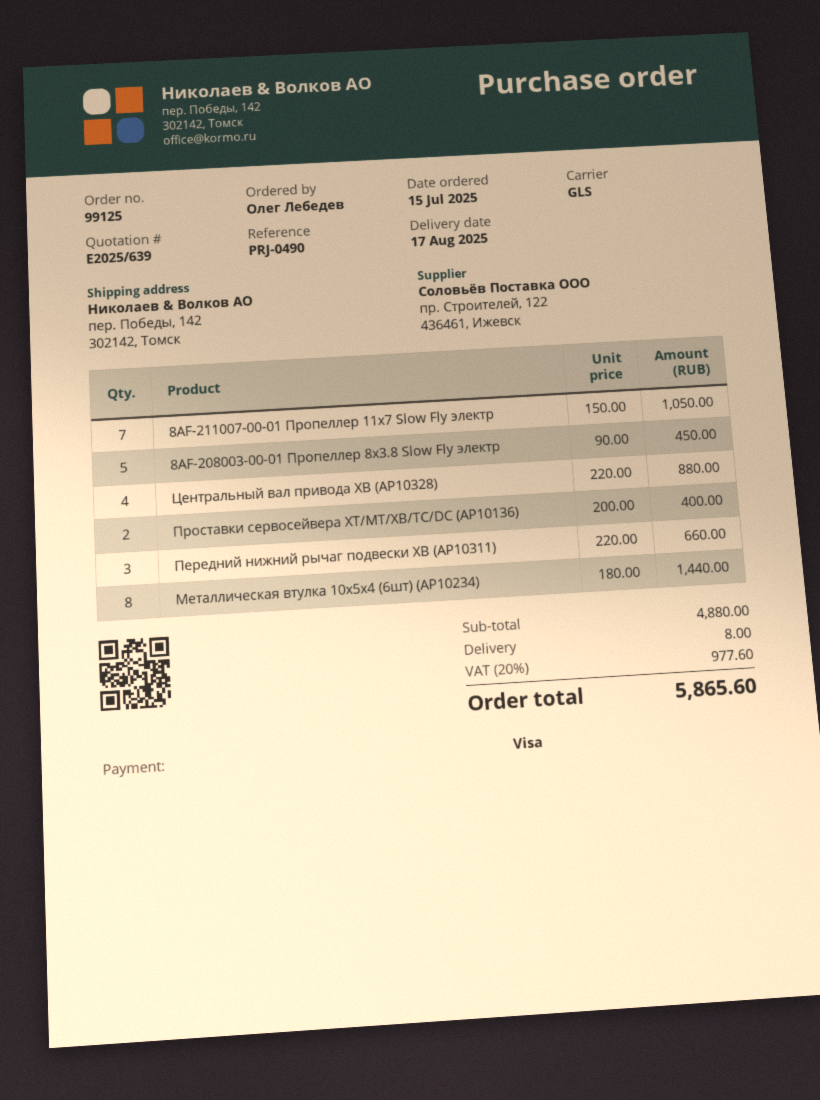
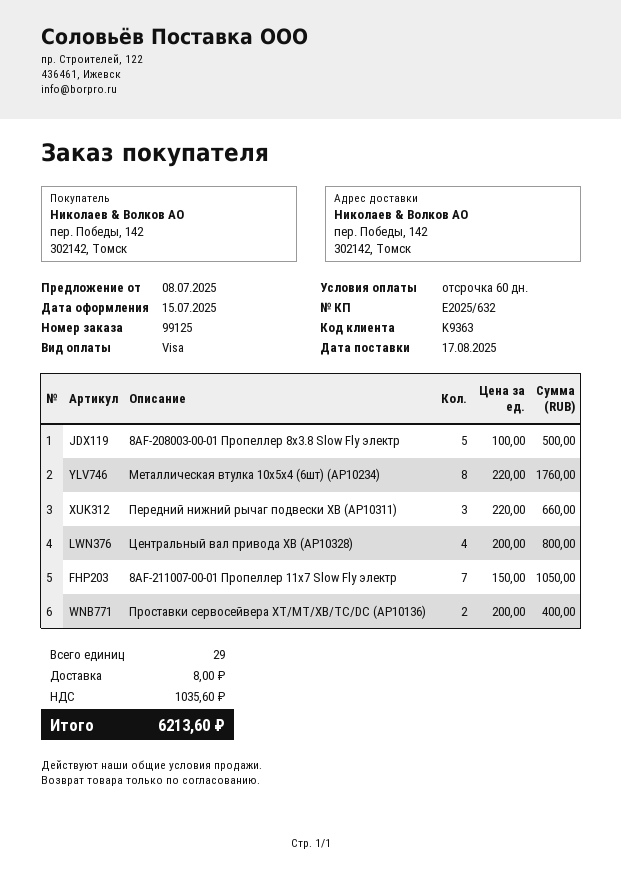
quote number: E2025/639 -> E2025/632
8AF-208003-00-01 Пропеллер 8x3.8 Slow Fly электр: 5 x 90.00 = 450.00 -> 5 x 100.00 = 500.00
Центральный вал привода XB (AP10328): 4 x 220.00 = 880.00 -> 4 x 200.00 = 800.00
Металлическая втулка 10х5х4 (6шт) (AP10234): 8 x 180.00 = 1440.00 -> 8 x 220.00 = 1760.00
tax: 977.60 -> 1035.60
total: 5865.60 -> 6213.60

